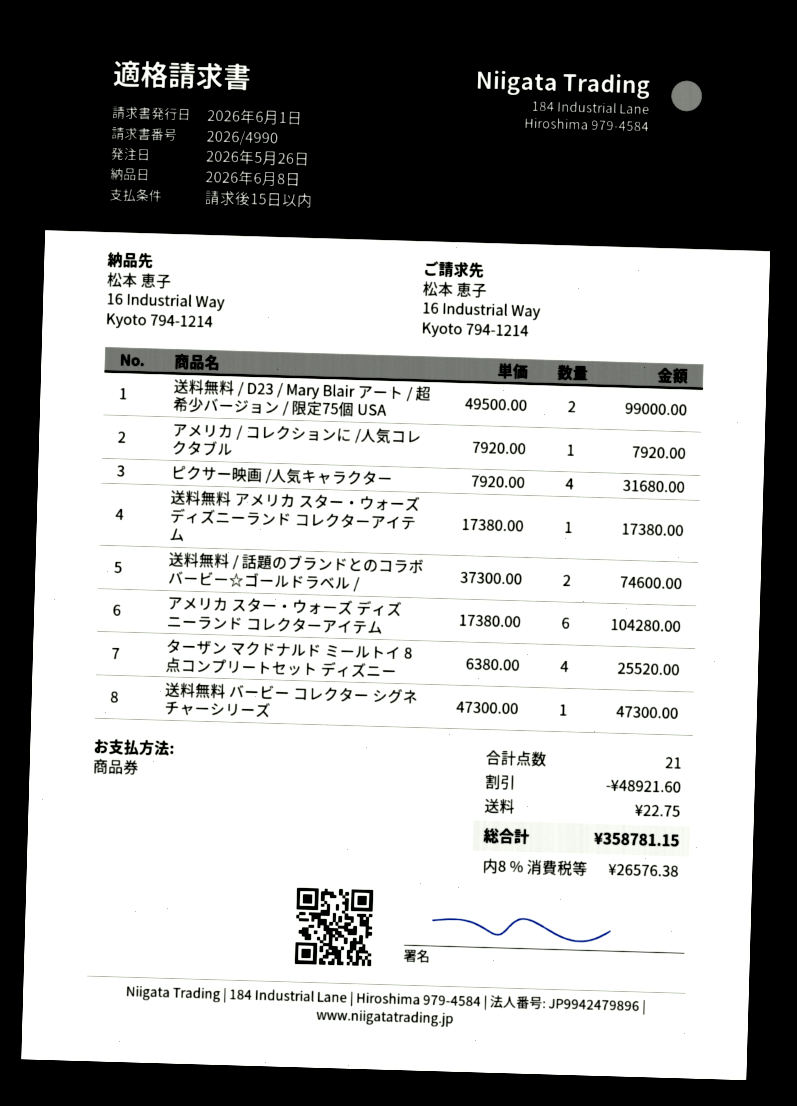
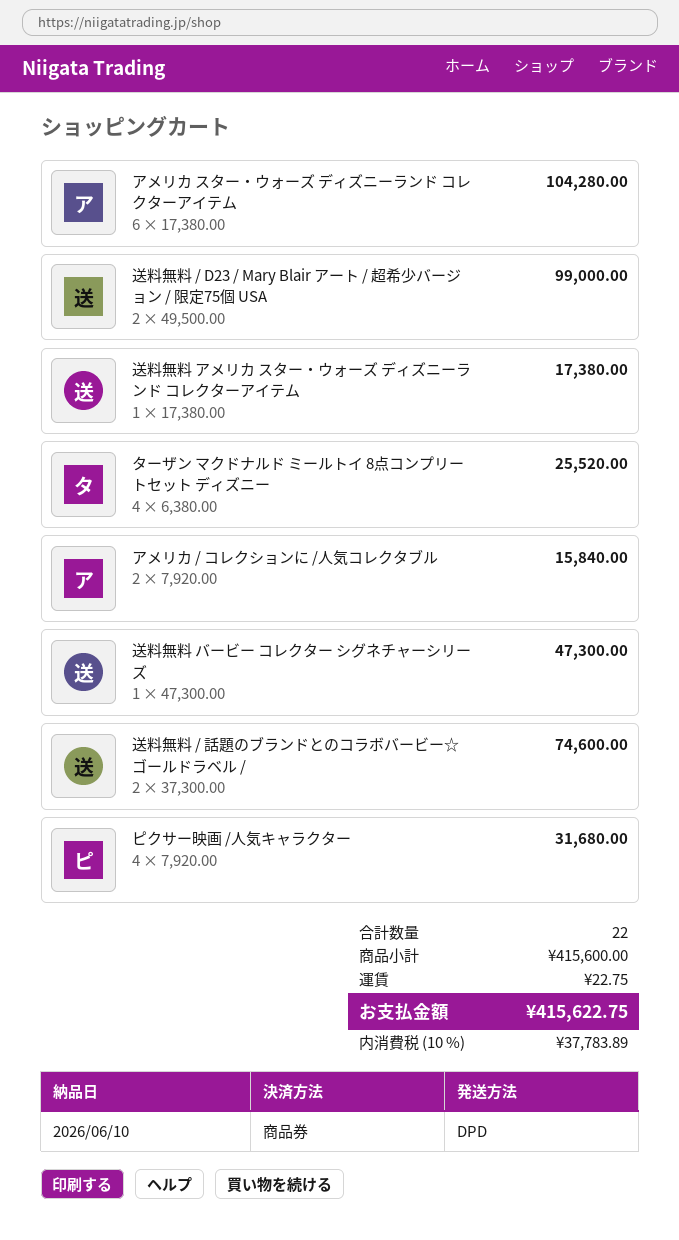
delivery date: 2026-06-08 -> 2026-06-10
アメリカ / コレクションに /人気コレクタブル: 1 x 7920.00 = 7920.00 -> 2 x 7920.00 = 15840.00
total quantity: 21 -> 22
discount: 48921.60 -> none
tax: 8% = 26576.38 -> 10% = 37783.89
total: 358781.15 -> 415622.75

